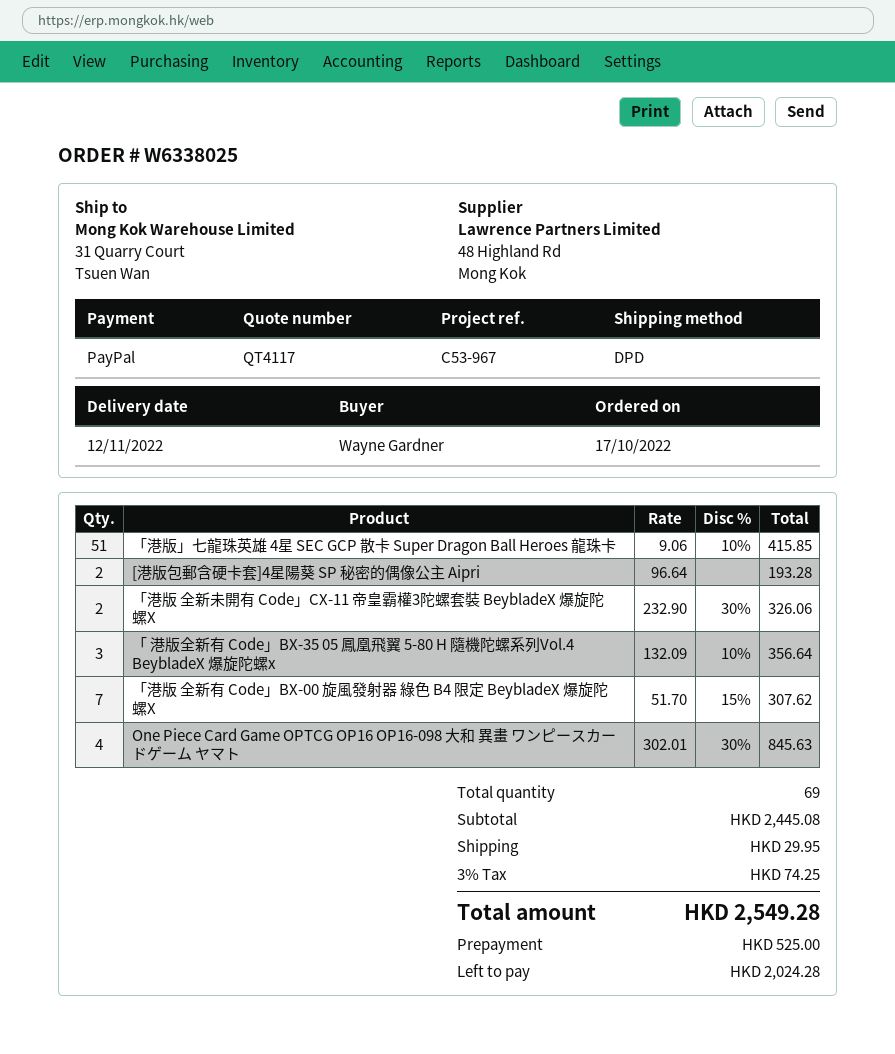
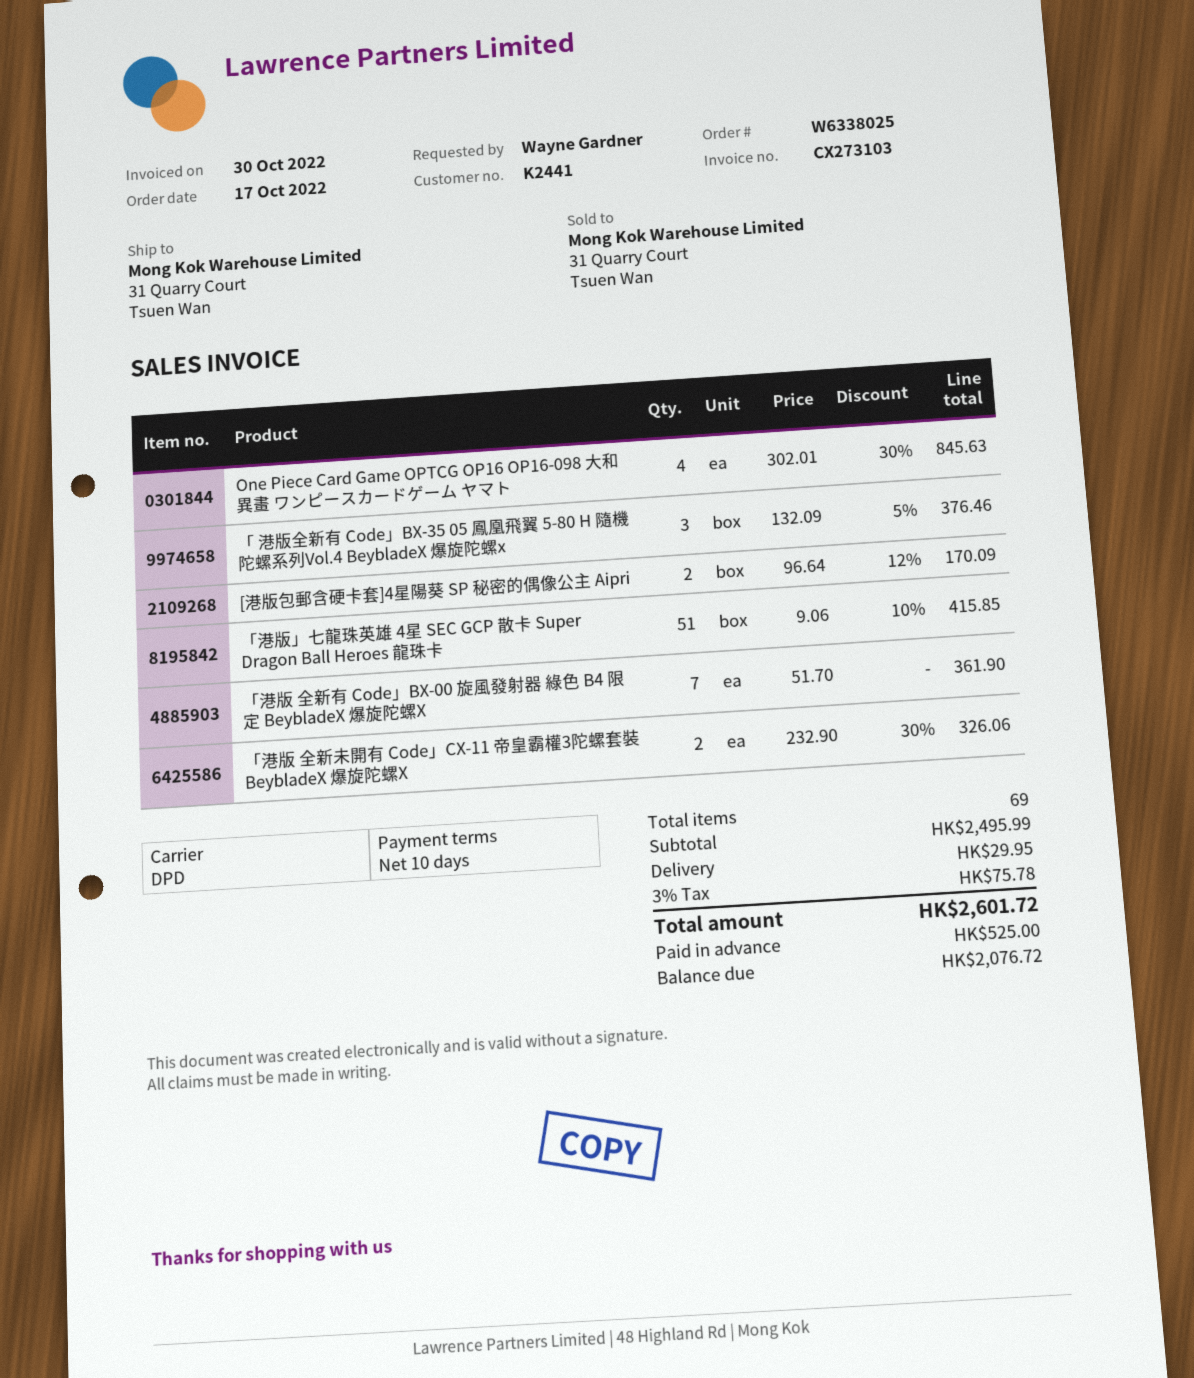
[港版包郵含硬卡套]4星陽葵 SP 秘密的偶像公主 Aipri: 2 x 96.64 = 193.28 -> 2 x 96.64 - 12% = 170.09
「 港版全新有 Code」BX-35 05 鳳凰飛翼 5-80 H 隨機陀螺系列Vol.4 BeybladeX 爆旋陀螺x: 3 x 132.09 - 10% = 356.64 -> 3 x 132.09 - 5% = 376.46
「港版 全新有 Code」BX-00 旋風發射器 綠色 B4 限定 BeybladeX 爆旋陀螺X: 7 x 51.70 - 15% = 307.62 -> 7 x 51.70 = 361.90
subtotal: 2445.08 -> 2495.99
tax: 3% = 74.25 -> 3% = 75.78
total: 2549.28 -> 2601.72
balance: 2024.28 -> 2076.72

